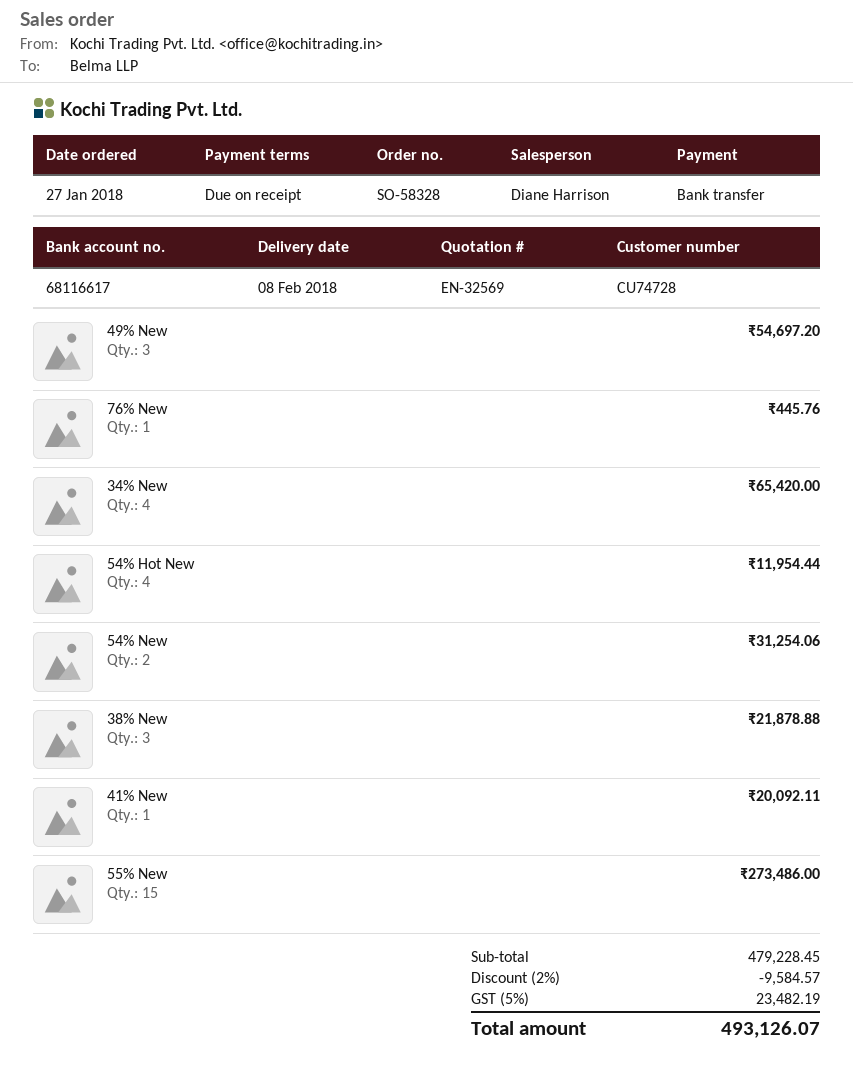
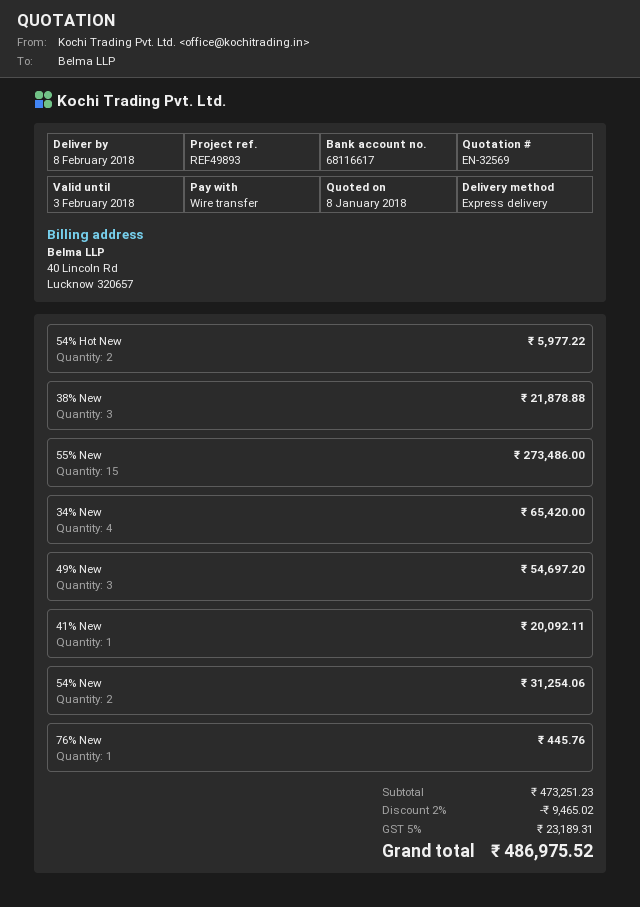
54% Hot New: 4 for 11954.44 -> 2 for 5977.22
subtotal: 479228.45 -> 473251.23
discount: 2% = 9584.57 -> 2% = 9465.02
tax: 5% = 23482.19 -> 5% = 23189.31
total: 493126.07 -> 486975.52

